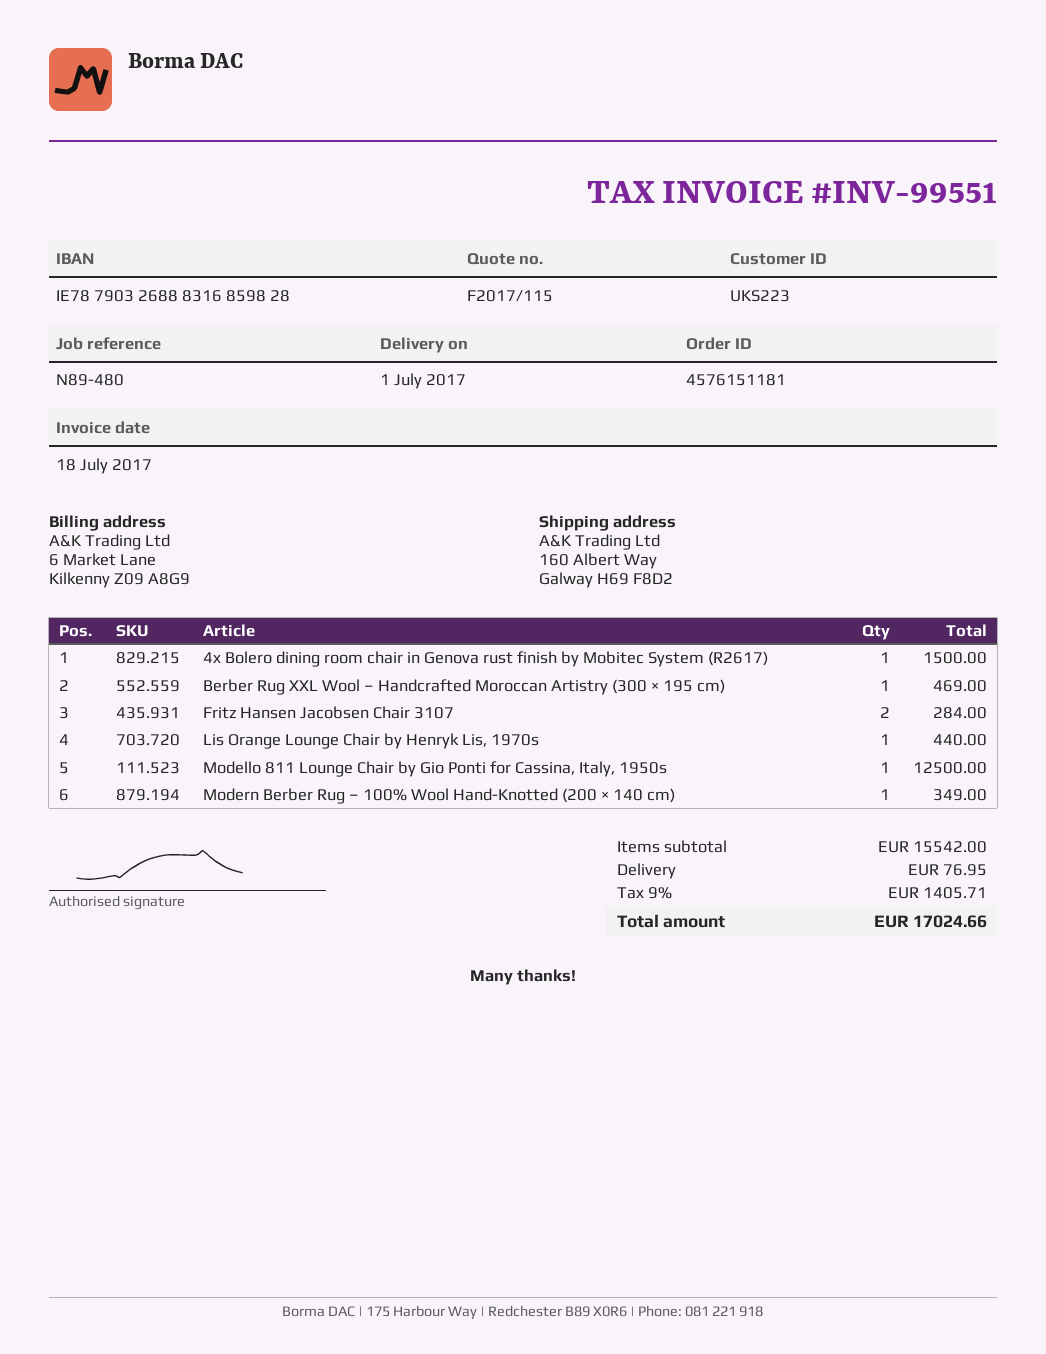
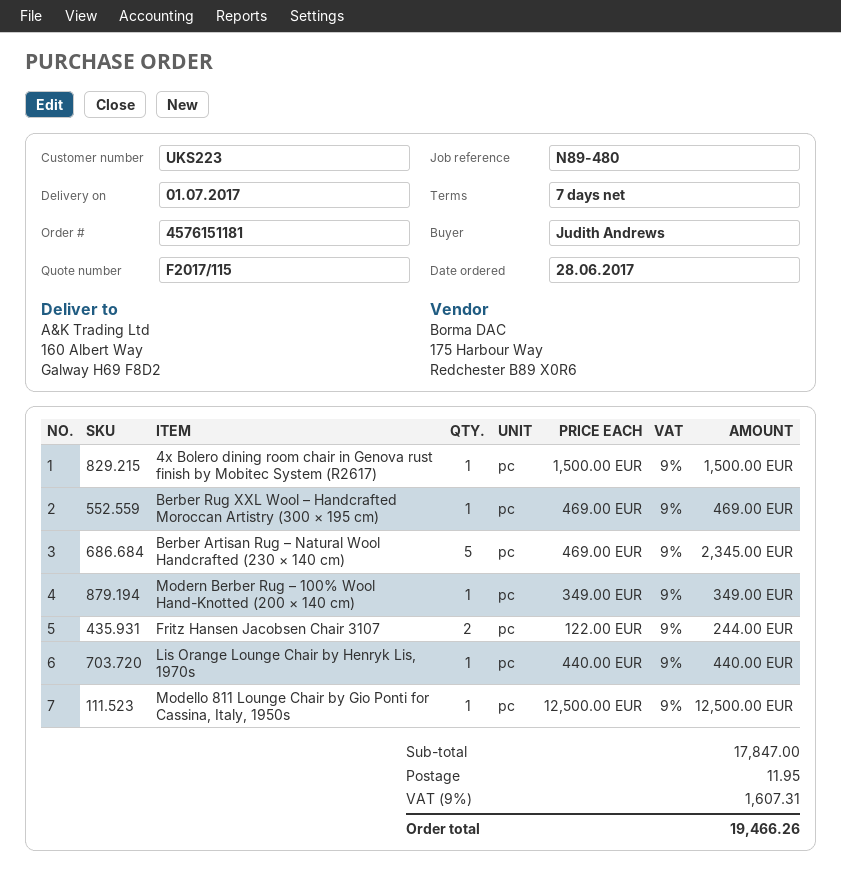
Fritz Hansen Jacobsen Chair 3107: 2 for 284.00 -> 2 for 244.00
Berber Artisan Rug – Natural Wool Handcrafted (230 × 140 cm): none -> 5 for 2345.00
subtotal: 15542.00 -> 17847.00
shipping: 76.95 -> 11.95
tax: 9% = 1405.71 -> 9% = 1607.31
total: 17024.66 -> 19466.26

